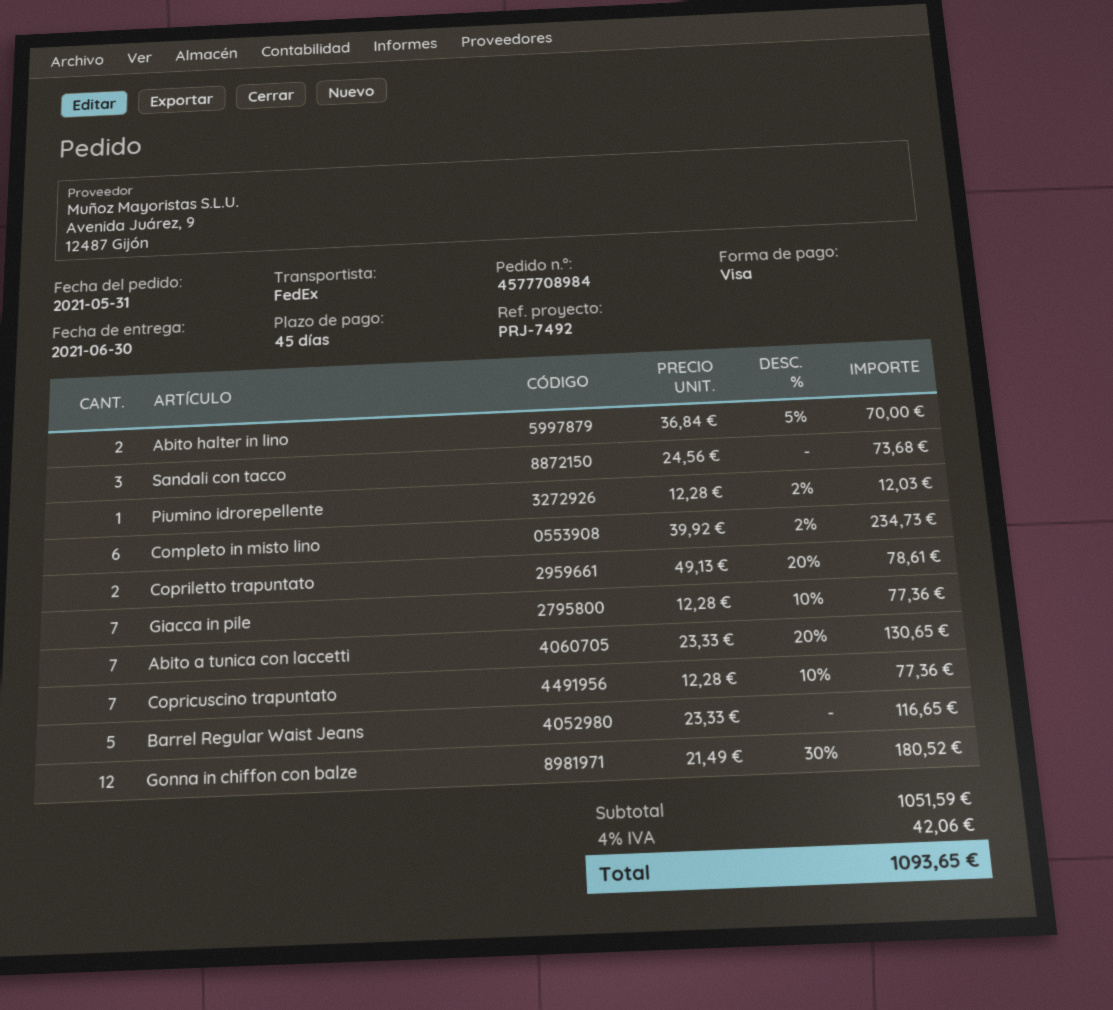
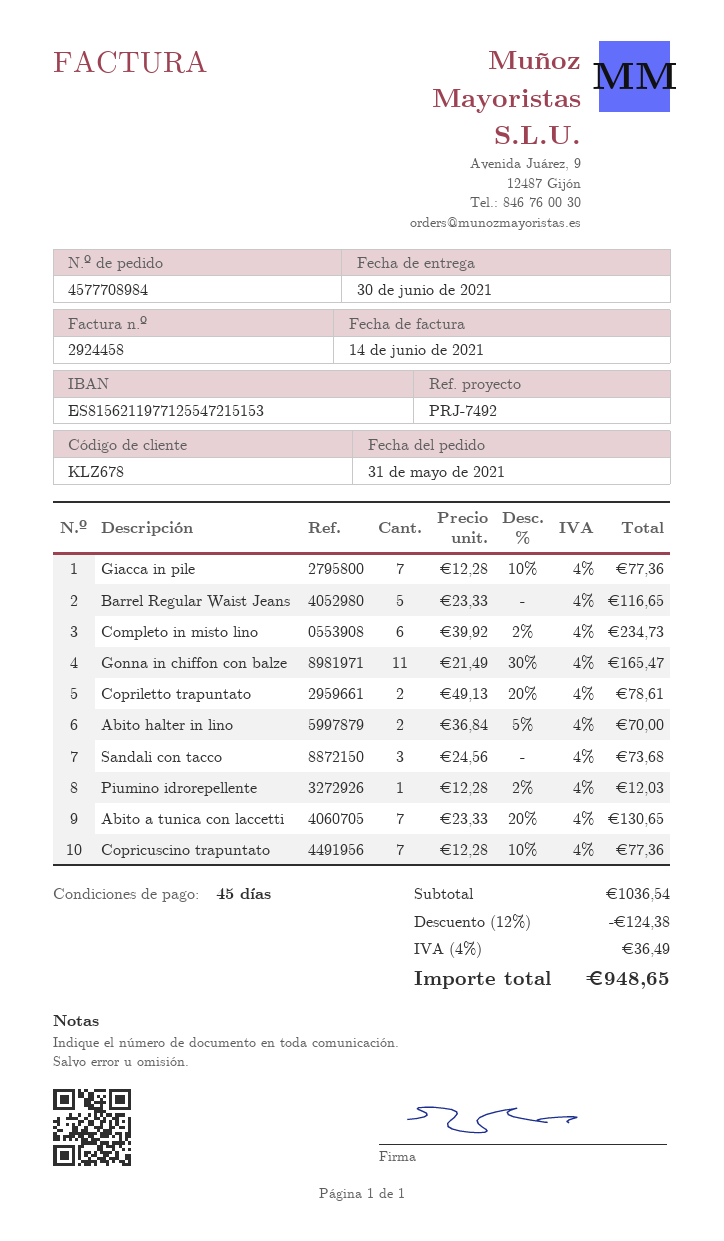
Gonna in chiffon con balze: 12 x 21.49 - 30% = 180.52 -> 11 x 21.49 - 30% = 165.47
subtotal: 1051.59 -> 1036.54
discount: none -> 12% = 124.38
tax: 4% = 42.06 -> 4% = 36.49
total: 1093.65 -> 948.65

